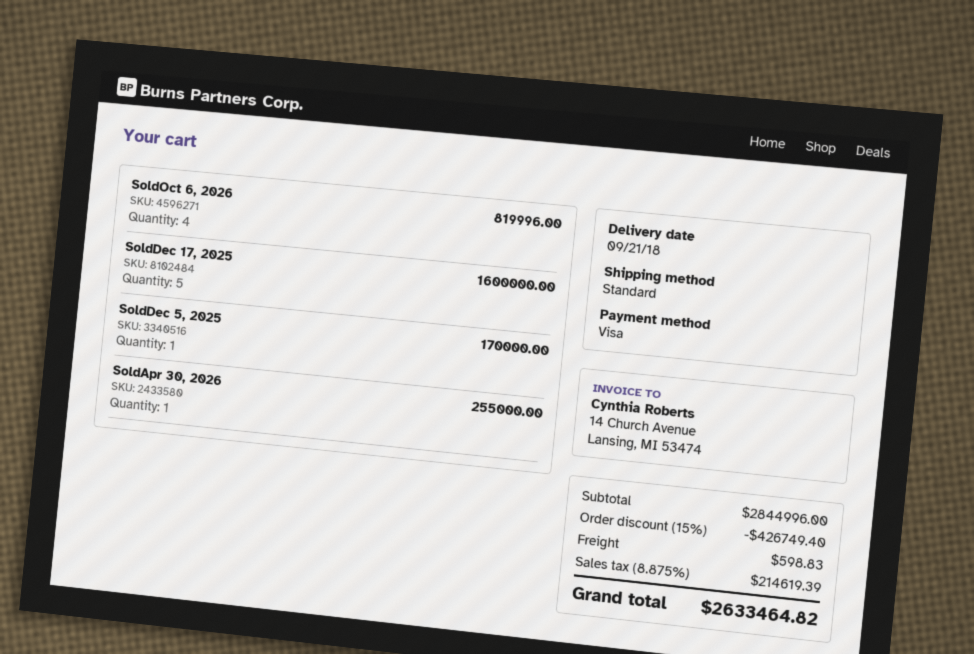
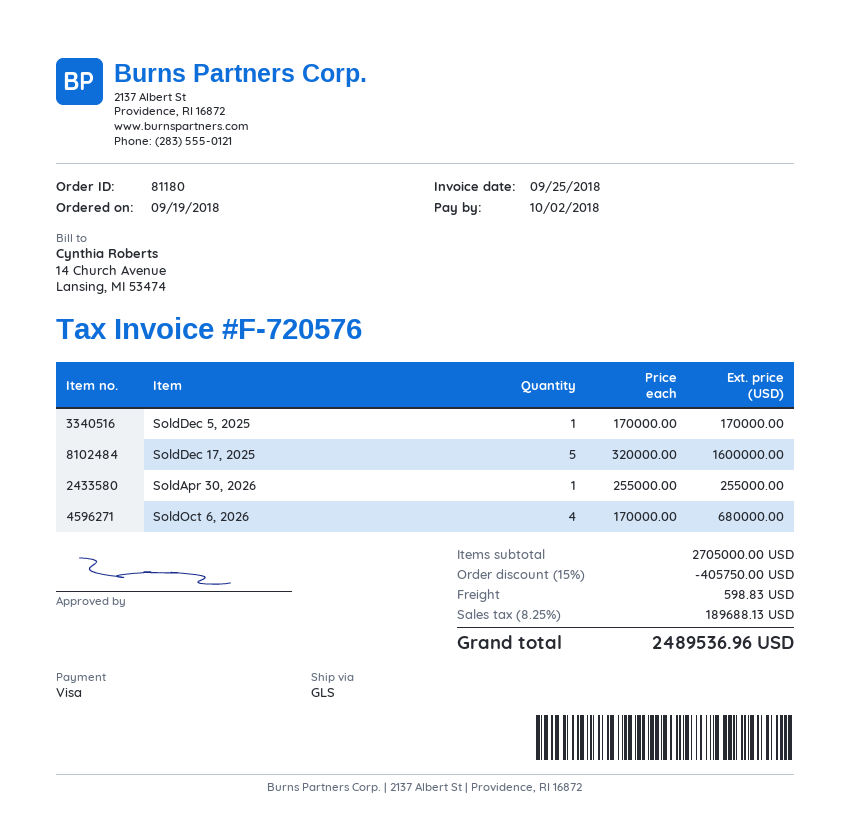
shipping method: standard -> GLS
SoldOct 6, 2026: 4 for 819996.00 -> 4 for 680000.00
subtotal: 2844996.00 -> 2705000.00
discount: 15% = 426749.40 -> 15% = 405750.00
tax: 8.875% = 214619.39 -> 8.25% = 189688.13
total: 2633464.82 -> 2489536.96

